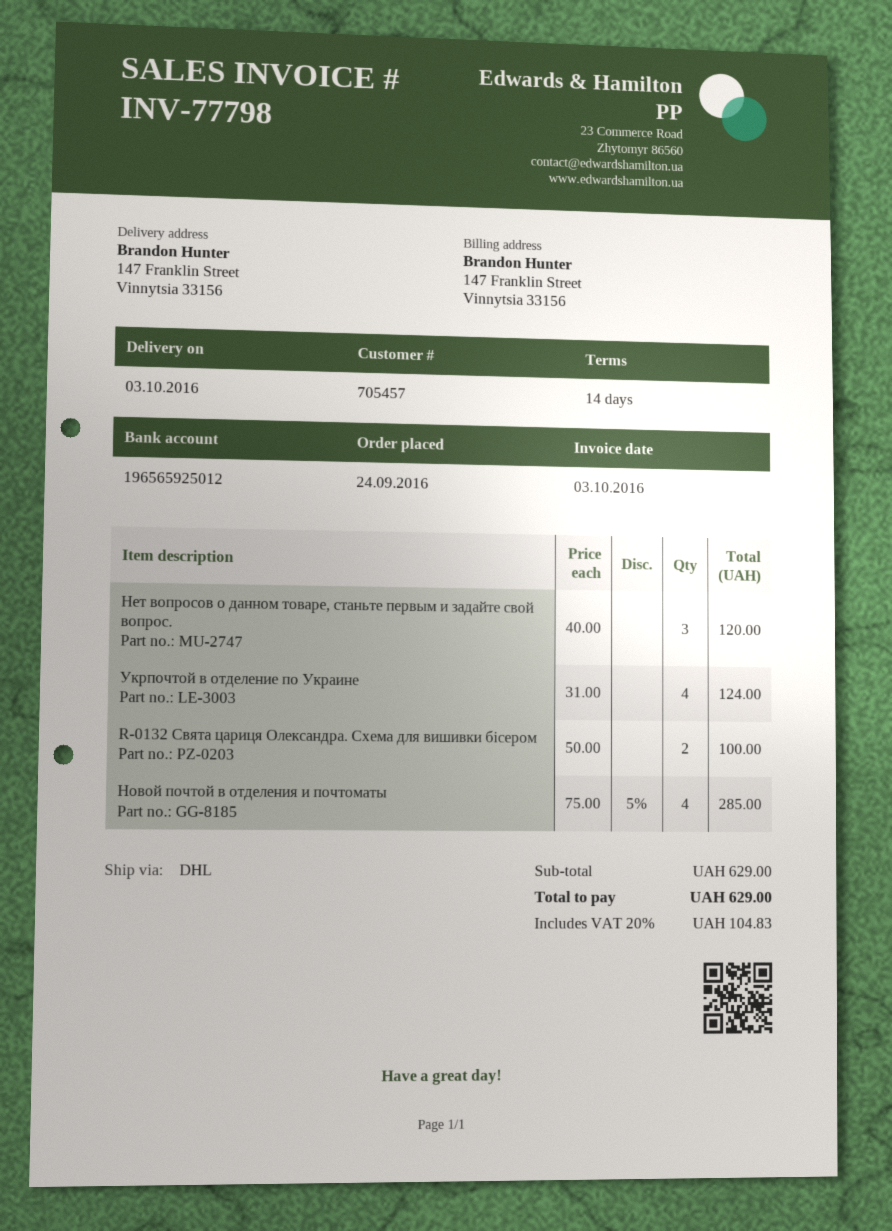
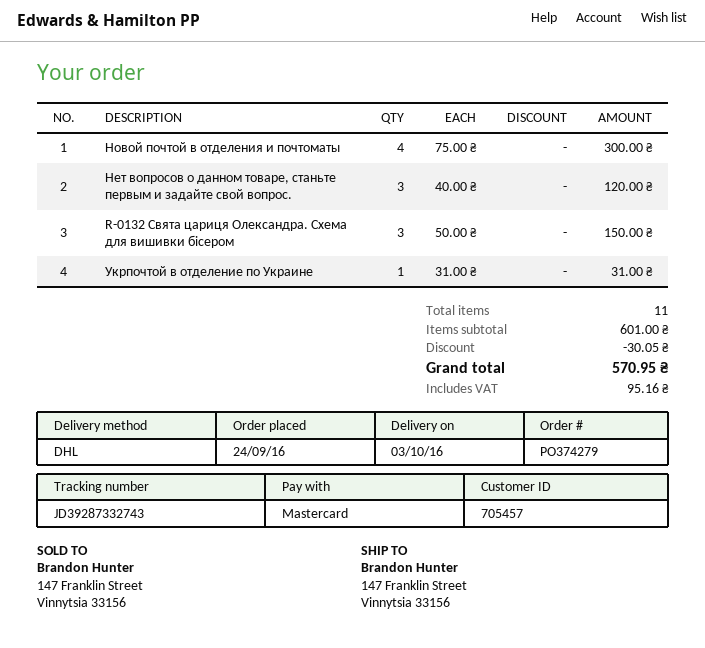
Укрпочтой в отделение по Украине: 4 x 31.00 = 124.00 -> 1 x 31.00 = 31.00
R-0132 Свята цариця Олександра. Схема для вишивки бісером: 2 x 50.00 = 100.00 -> 3 x 50.00 = 150.00
Новой почтой в отделения и почтоматы: 4 x 75.00 - 5% = 285.00 -> 4 x 75.00 = 300.00
subtotal: 629.00 -> 601.00
discount: none -> 30.05
tax: 104.83 -> 95.16
total: 629.00 -> 570.95

